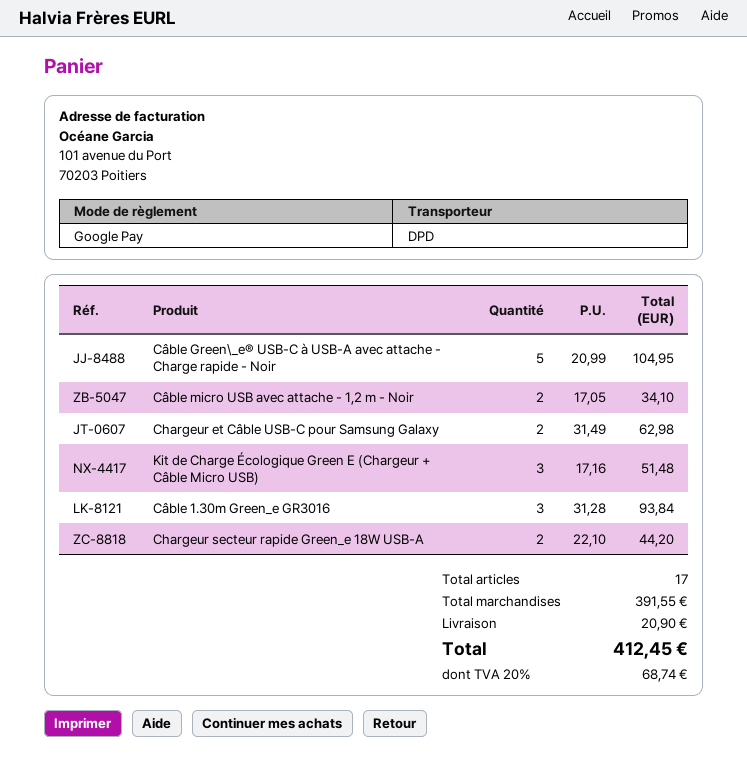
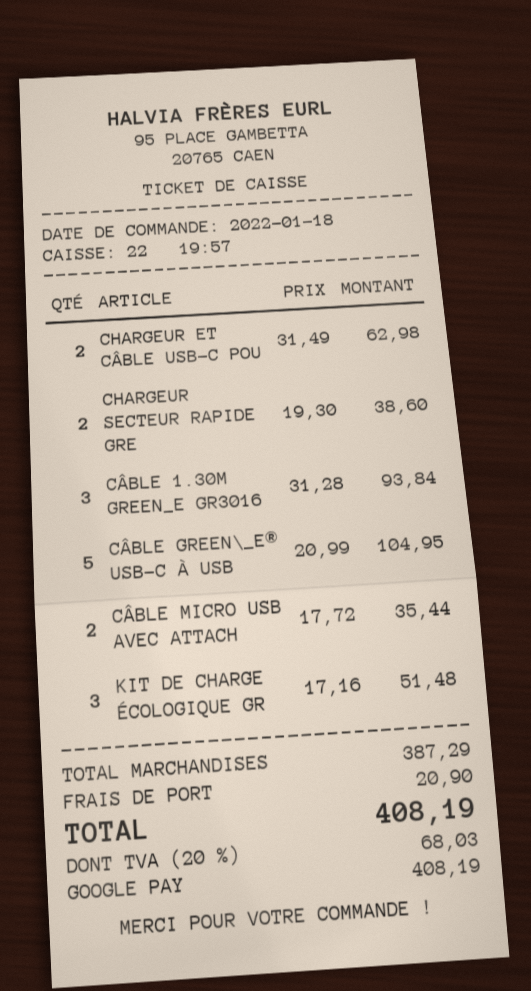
Câble micro USB avec attache - 1,2 m - Noir: 2 x 17.05 = 34.10 -> 2 x 17.72 = 35.44
Chargeur secteur rapide Green_e 18W USB-A: 2 x 22.10 = 44.20 -> 2 x 19.30 = 38.60
subtotal: 391.55 -> 387.29
tax: 20% = 68.74 -> 20% = 68.03
total: 412.45 -> 408.19

